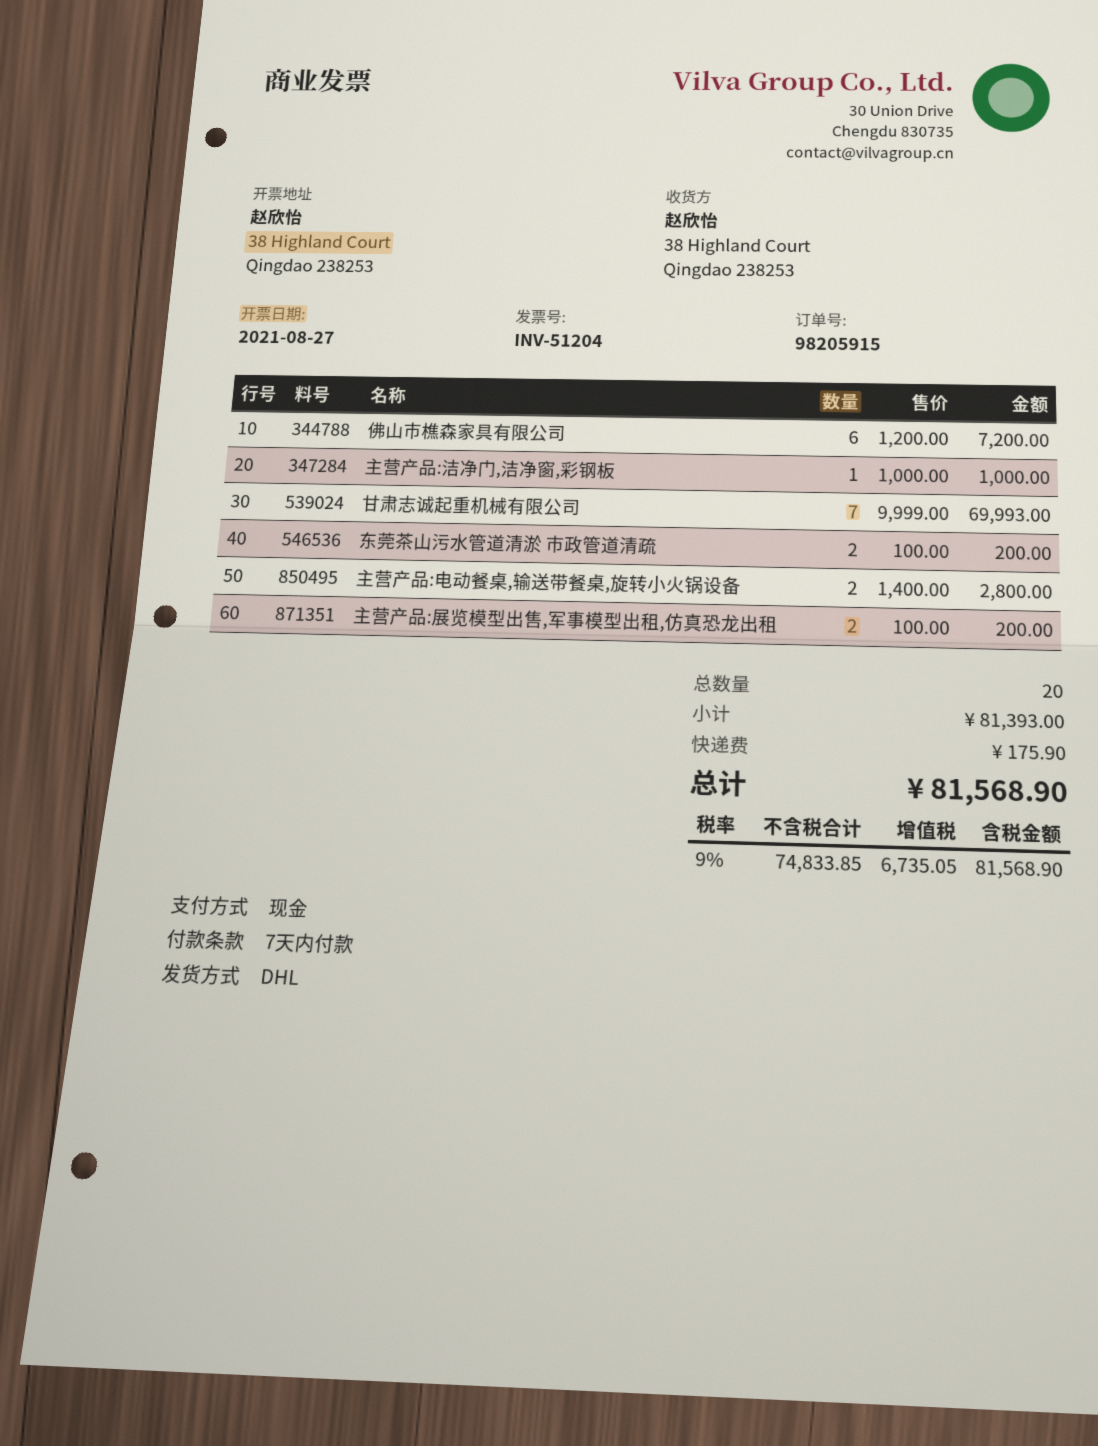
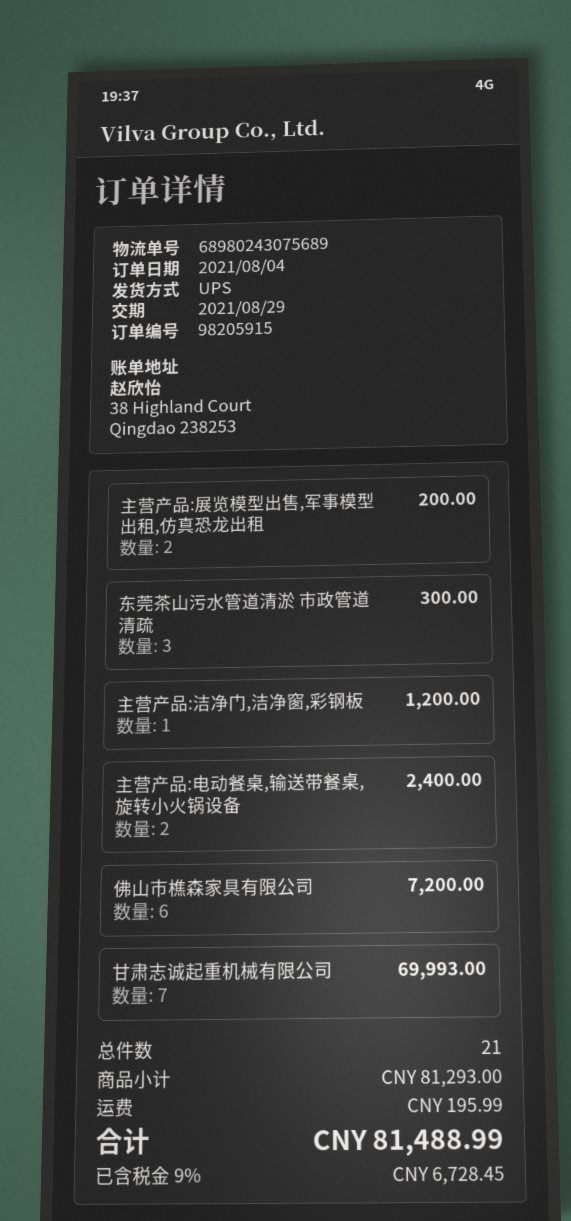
shipping method: DHL -> UPS
主营产品:洁净门,洁净窗,彩钢板: 1 for 1000.00 -> 1 for 1200.00
东莞茶山污水管道清淤 市政管道清疏: 2 for 200.00 -> 3 for 300.00
主营产品:电动餐桌,输送带餐桌,旋转小火锅设备: 2 for 2800.00 -> 2 for 2400.00
total quantity: 20 -> 21
subtotal: 81393.00 -> 81293.00
shipping: 175.90 -> 195.99
tax: 9% = 6735.05 -> 9% = 6728.45
total: 81568.90 -> 81488.99

